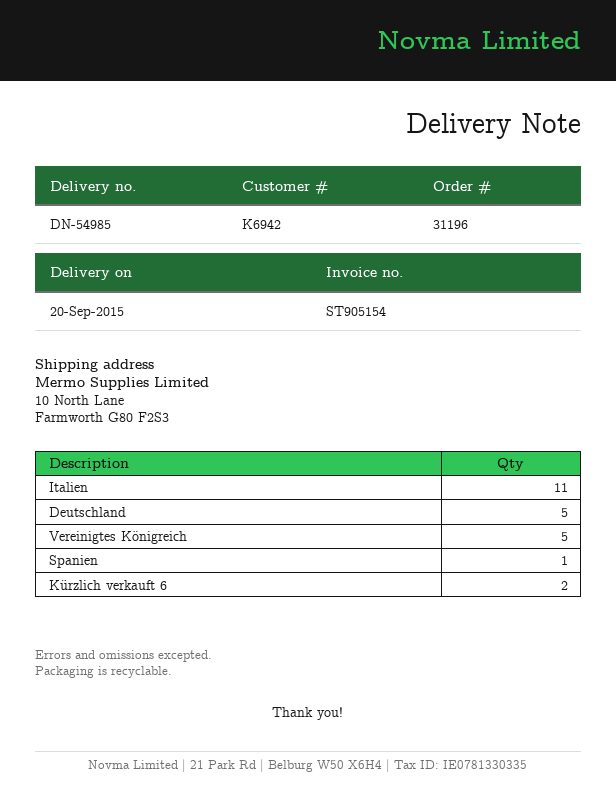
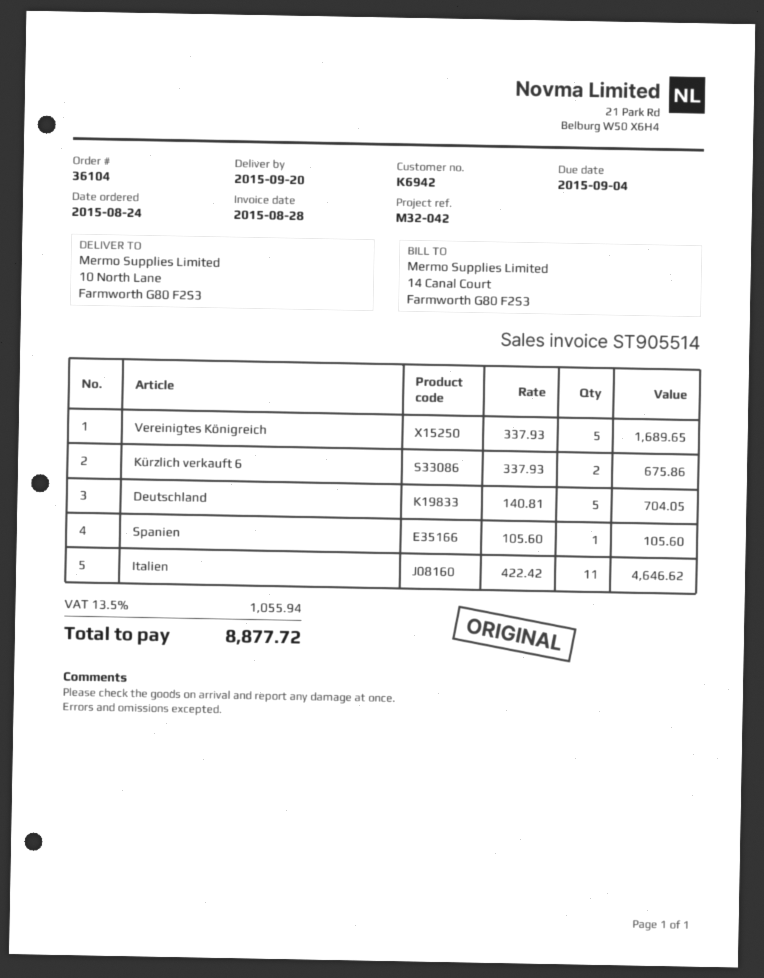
order number: 31196 -> 36104
invoice number: ST905154 -> ST905514

